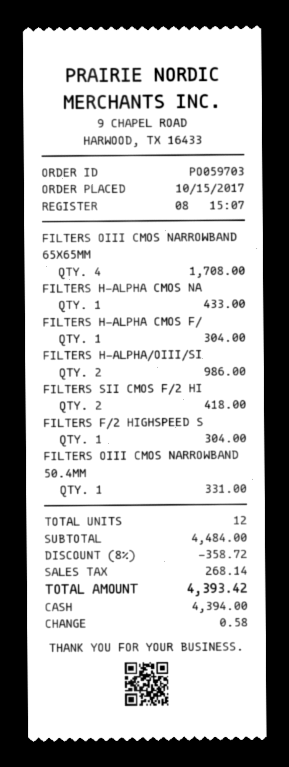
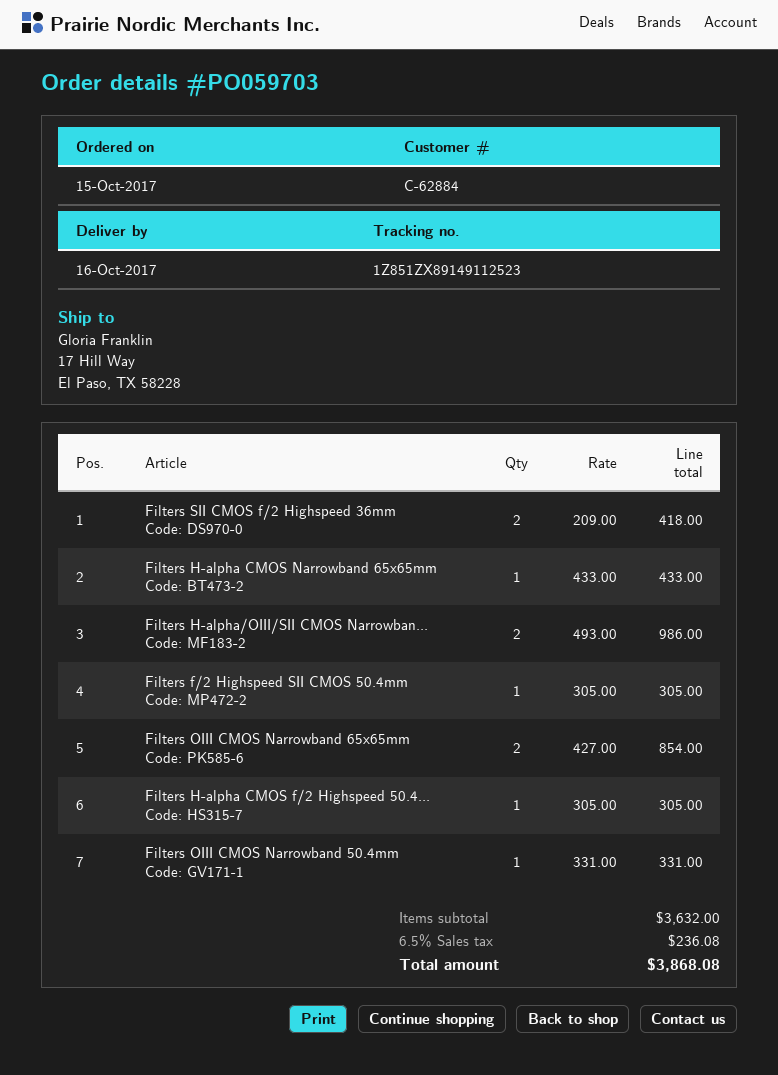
FILTERS OIII CMOS NARROWBAND 65X65MM: 4 for 1708.00 -> 2 for 854.00
FILTERS H-ALPHA CMOS F/: 1 for 304.00 -> 1 for 305.00
FILTERS F/2 HIGHSPEED S: 1 for 304.00 -> 1 for 305.00
subtotal: 4484.00 -> 3632.00
discount: 8% = 358.72 -> none
tax: 268.14 -> 236.08
total: 4393.42 -> 3868.08

